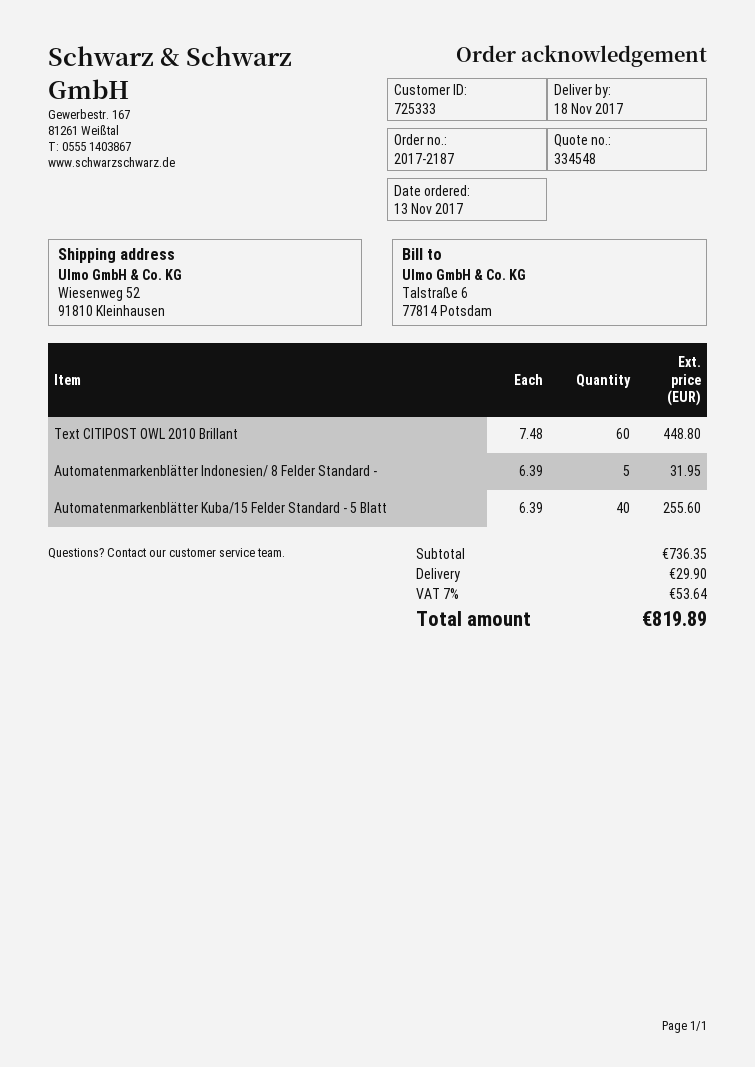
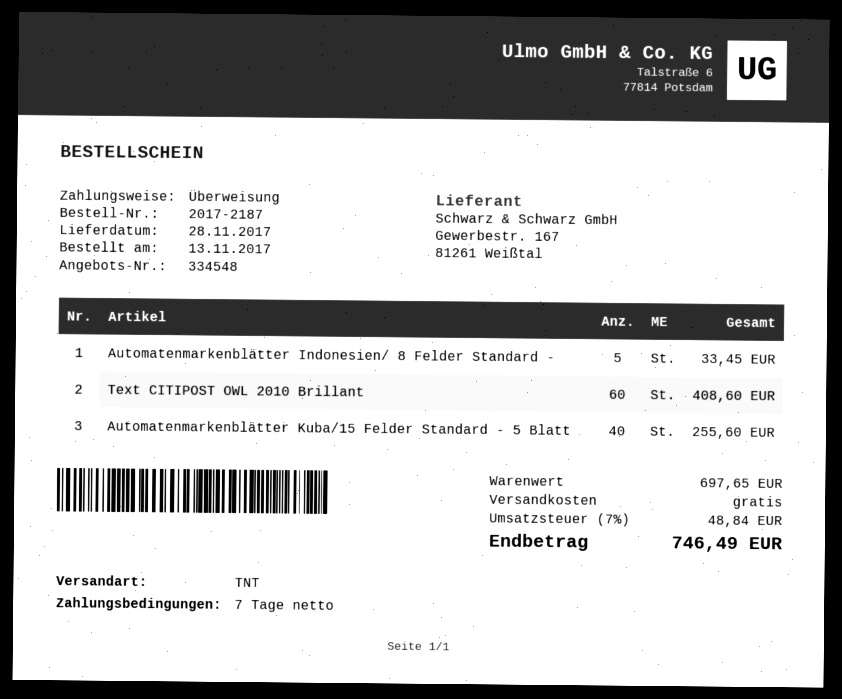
delivery date: 2017-11-18 -> 2017-11-28
Text CITIPOST OWL 2010 Brillant: 60 for 448.80 -> 60 for 408.60
Automatenmarkenblätter Indonesien/ 8 Felder Standard -: 5 for 31.95 -> 5 for 33.45
subtotal: 736.35 -> 697.65
shipping: 29.90 -> 0.00
tax: 7% = 53.64 -> 7% = 48.84
total: 819.89 -> 746.49

